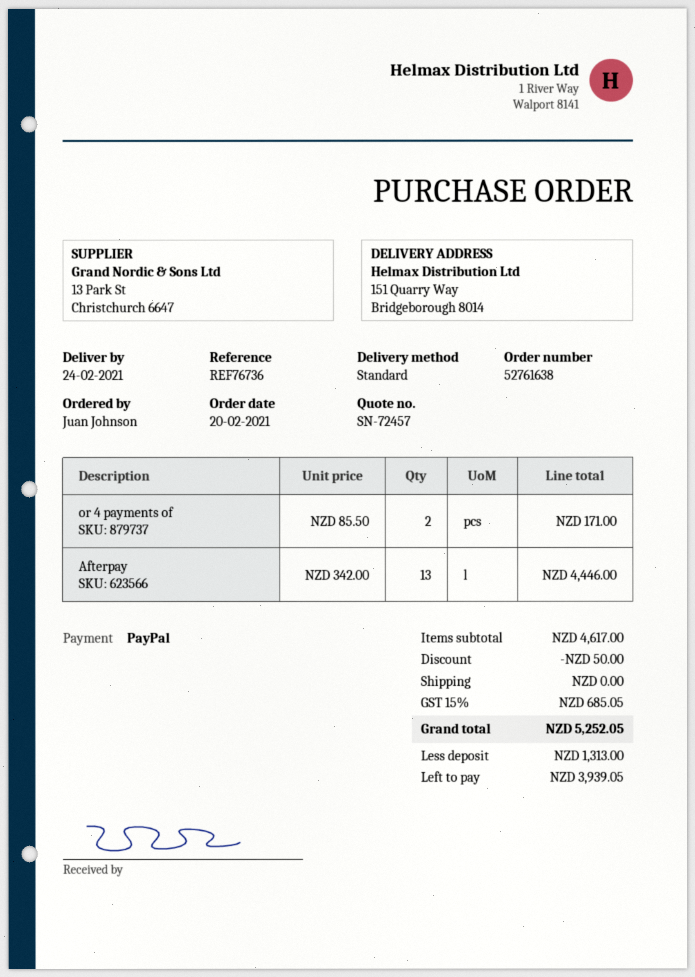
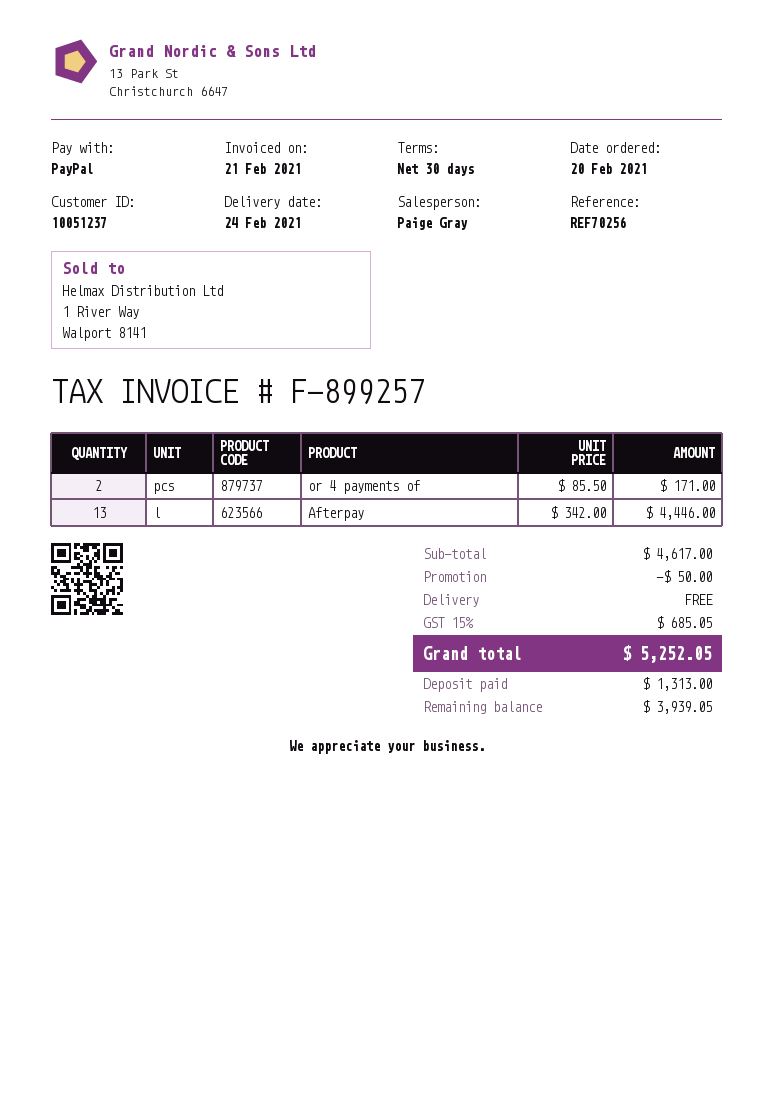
reference: REF76736 -> REF70256

